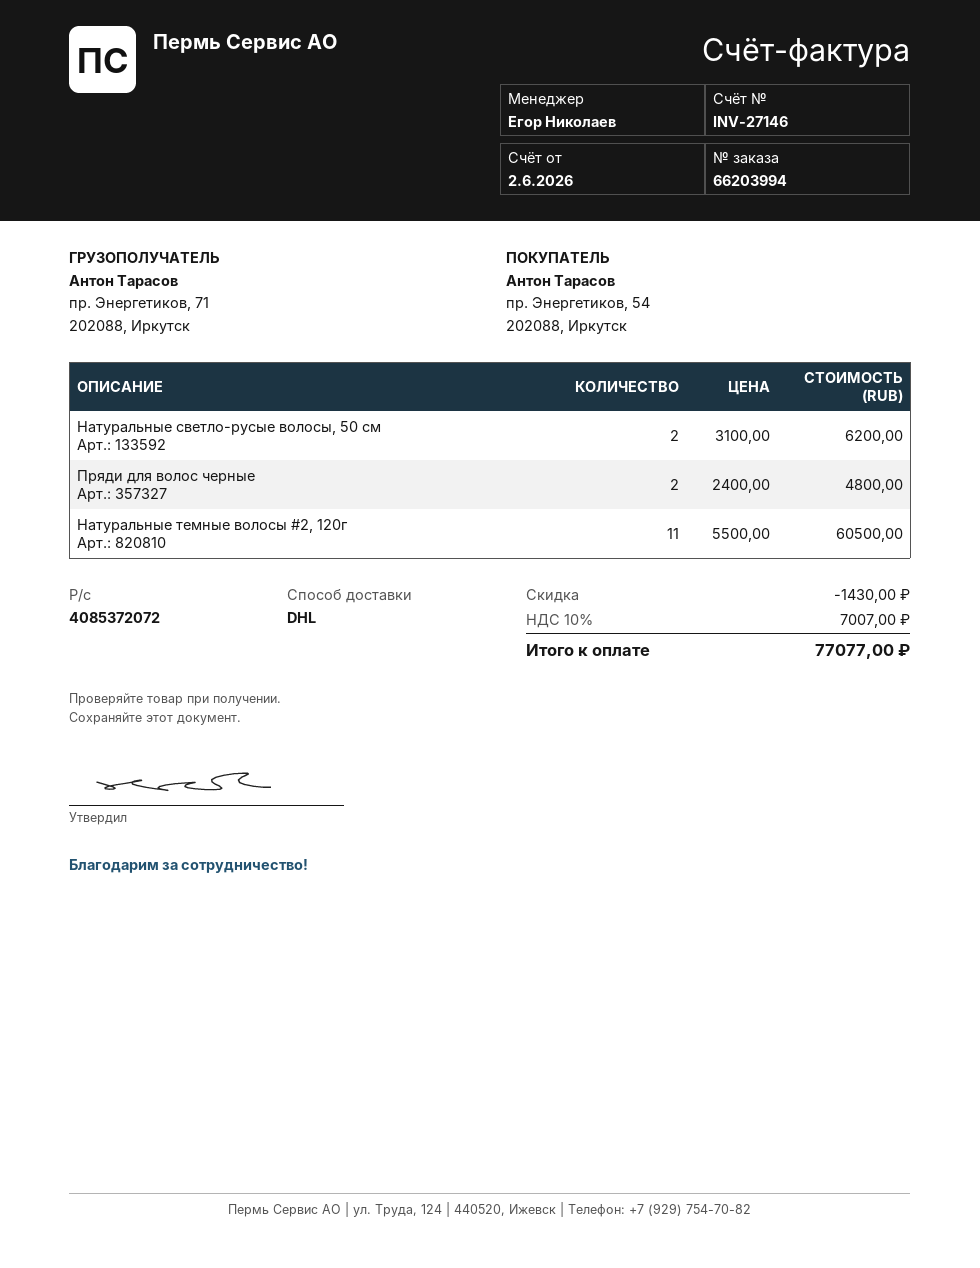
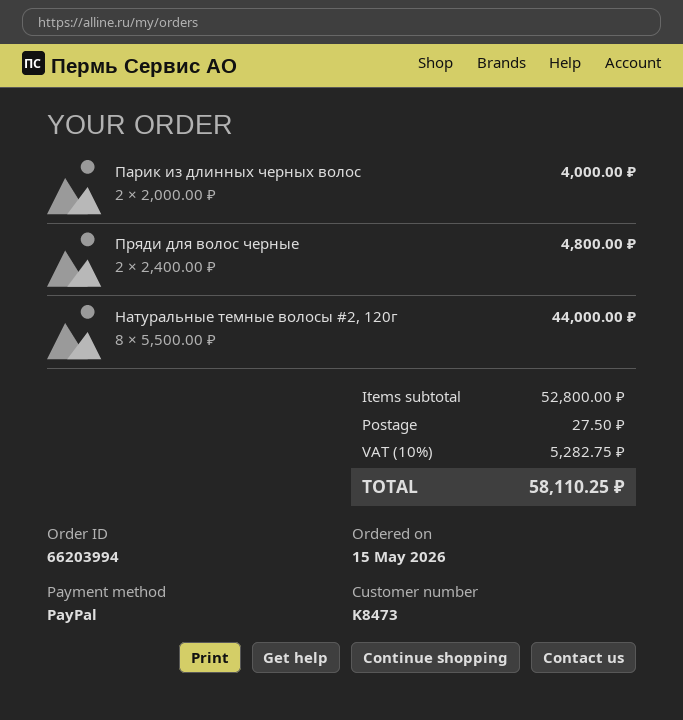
Натуральные светло-русые волосы, 50 см: 2 x 3100.00 = 6200.00 -> none
Натуральные темные волосы #2, 120г: 11 x 5500.00 = 60500.00 -> 8 x 5500.00 = 44000.00
Парик из длинных черных волос: none -> 2 x 2000.00 = 4000.00
discount: 1430.00 -> none
shipping: none -> 27.50
tax: 10% = 7007.00 -> 10% = 5282.75
total: 77077.00 -> 58110.25

